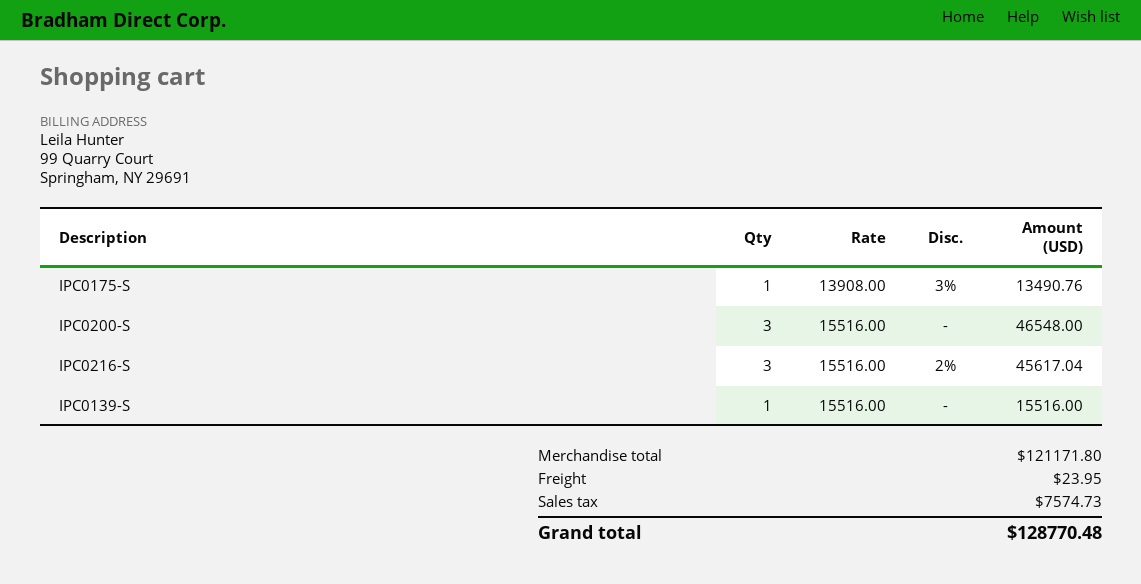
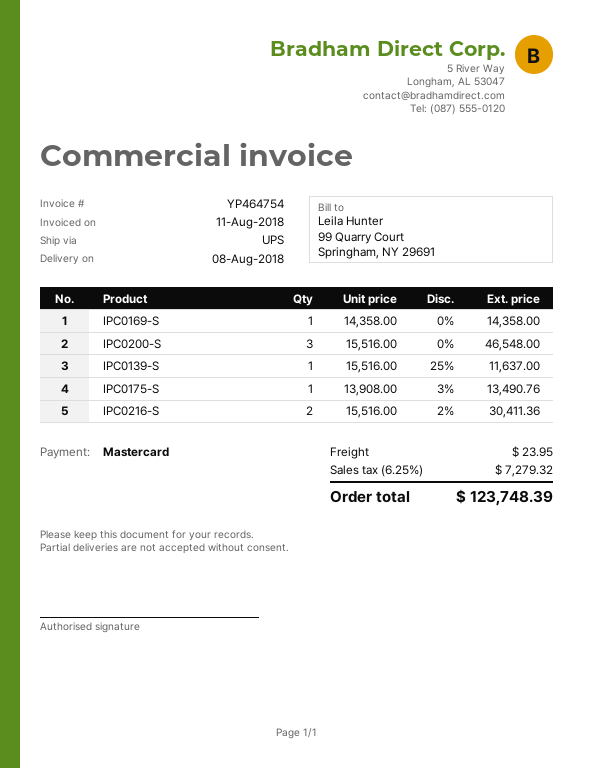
IPC0216-S: 3 x 15516.00 - 2% = 45617.04 -> 2 x 15516.00 - 2% = 30411.36
IPC0139-S: 1 x 15516.00 = 15516.00 -> 1 x 15516.00 - 25% = 11637.00
IPC0169-S: none -> 1 x 14358.00 = 14358.00
tax: 7574.73 -> 7279.32
total: 128770.48 -> 123748.39

